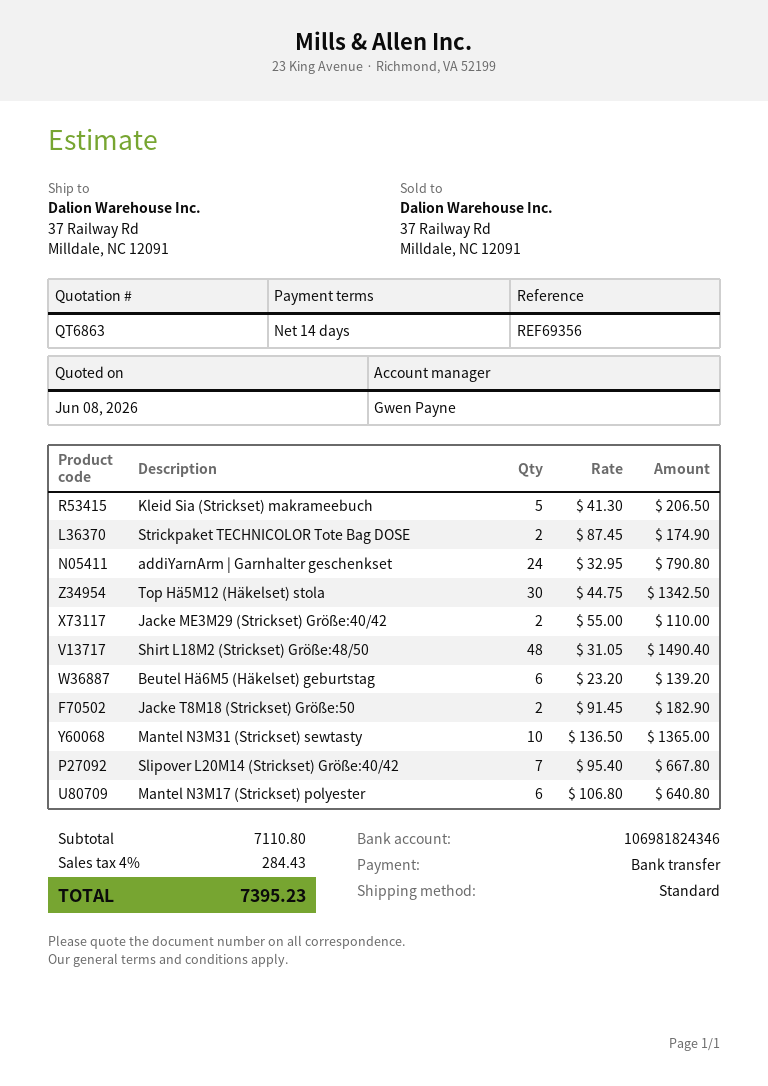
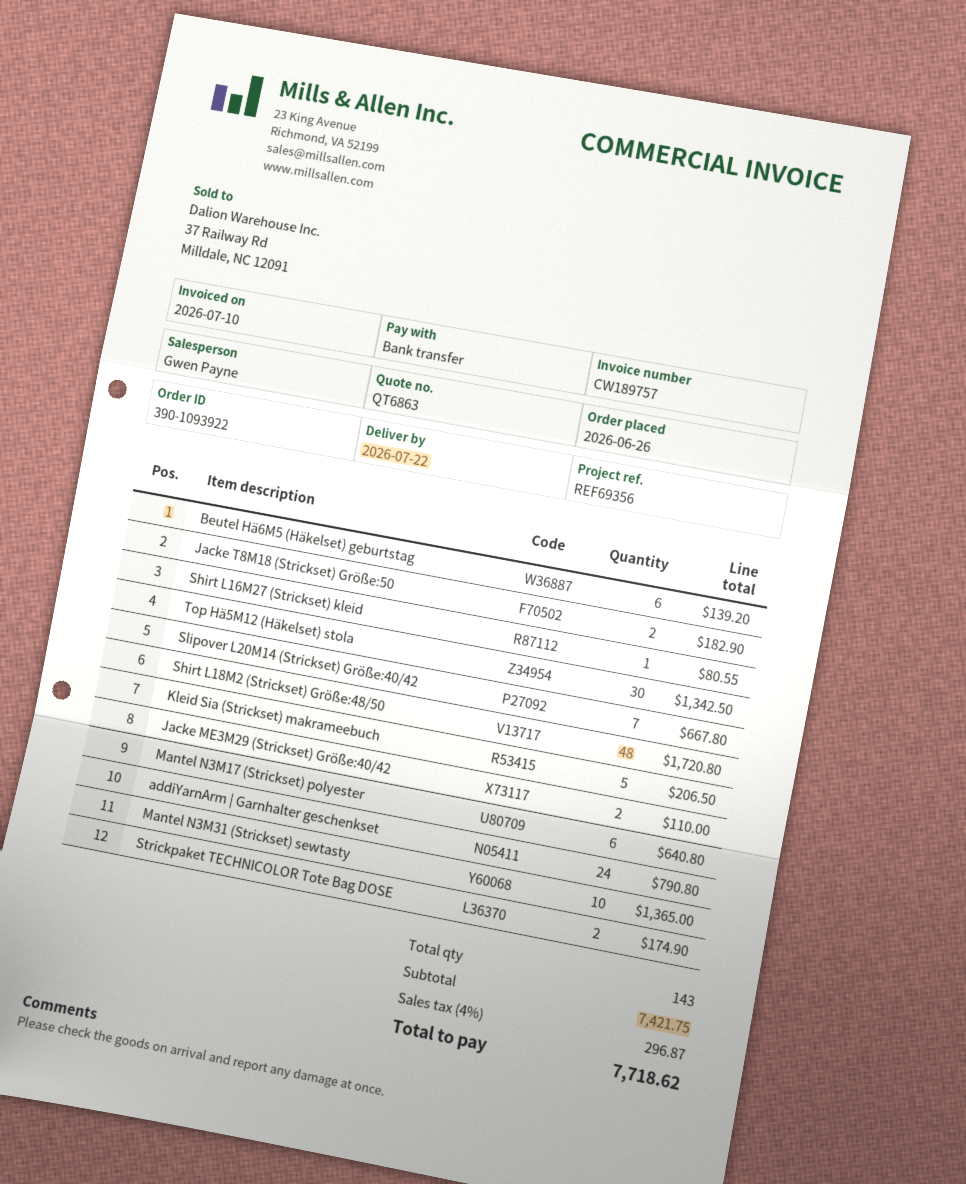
Shirt L18M2 (Strickset) Größe:48/50: 48 for 1490.40 -> 48 for 1720.80
Shirt L16M27 (Strickset) kleid: none -> 1 for 80.55
subtotal: 7110.80 -> 7421.75
tax: 4% = 284.43 -> 4% = 296.87
total: 7395.23 -> 7718.62

